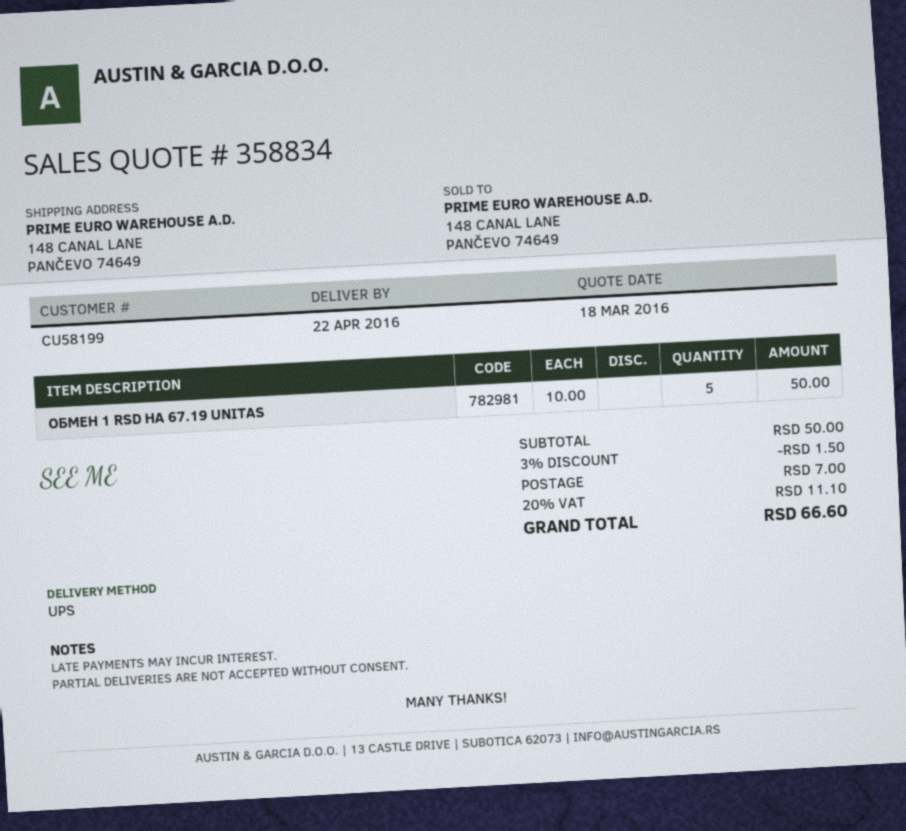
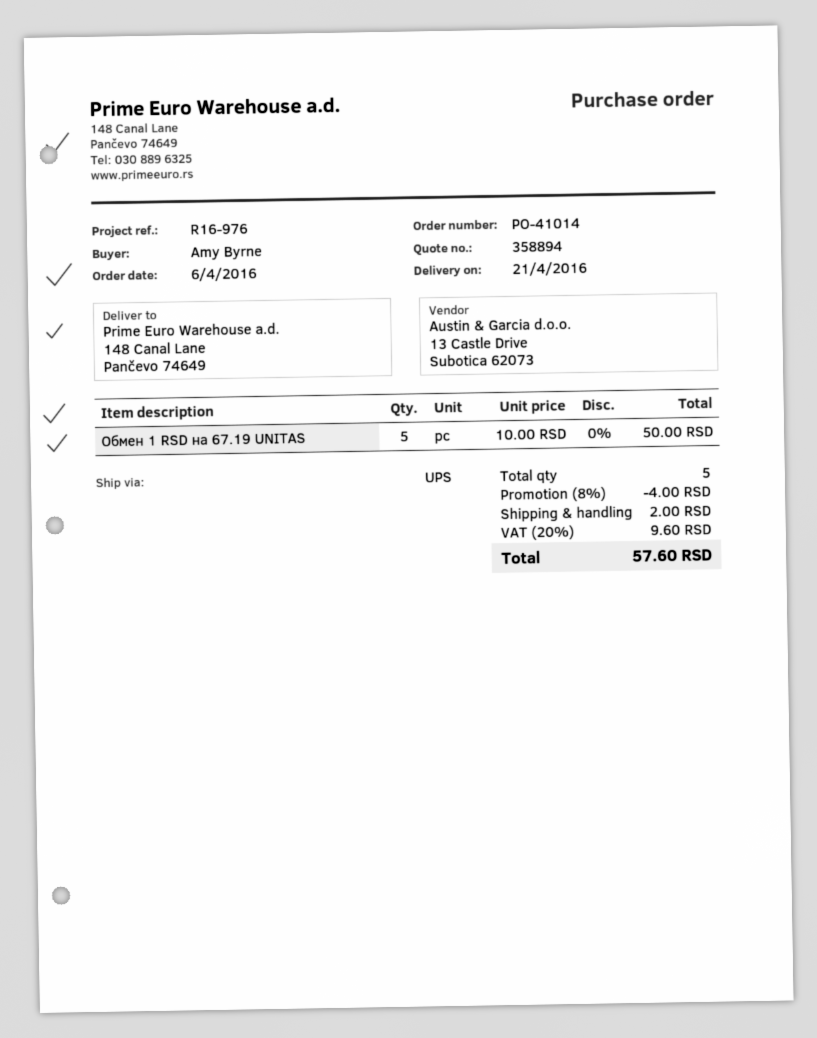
quote number: 358834 -> 358894
delivery date: 2016-04-22 -> 2016-04-21
discount: 3% = 1.50 -> 8% = 4.00
shipping: 7.00 -> 2.00
tax: 20% = 11.10 -> 20% = 9.60
total: 66.60 -> 57.60

